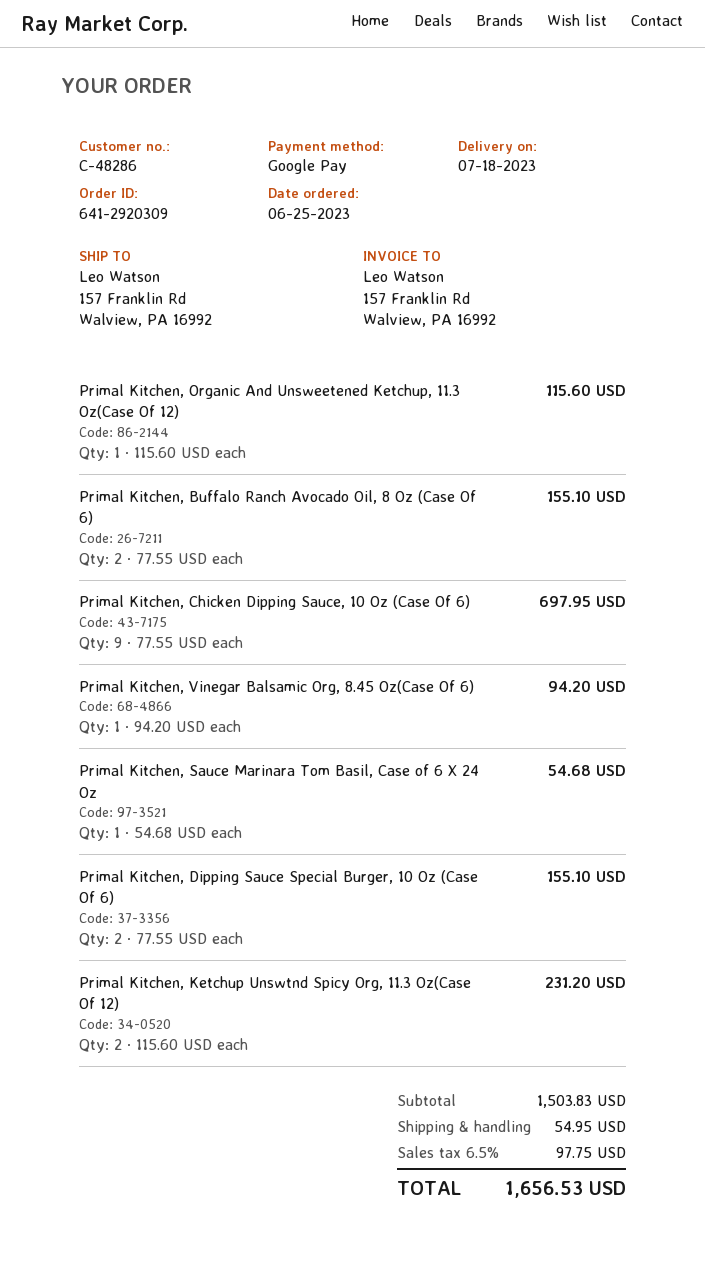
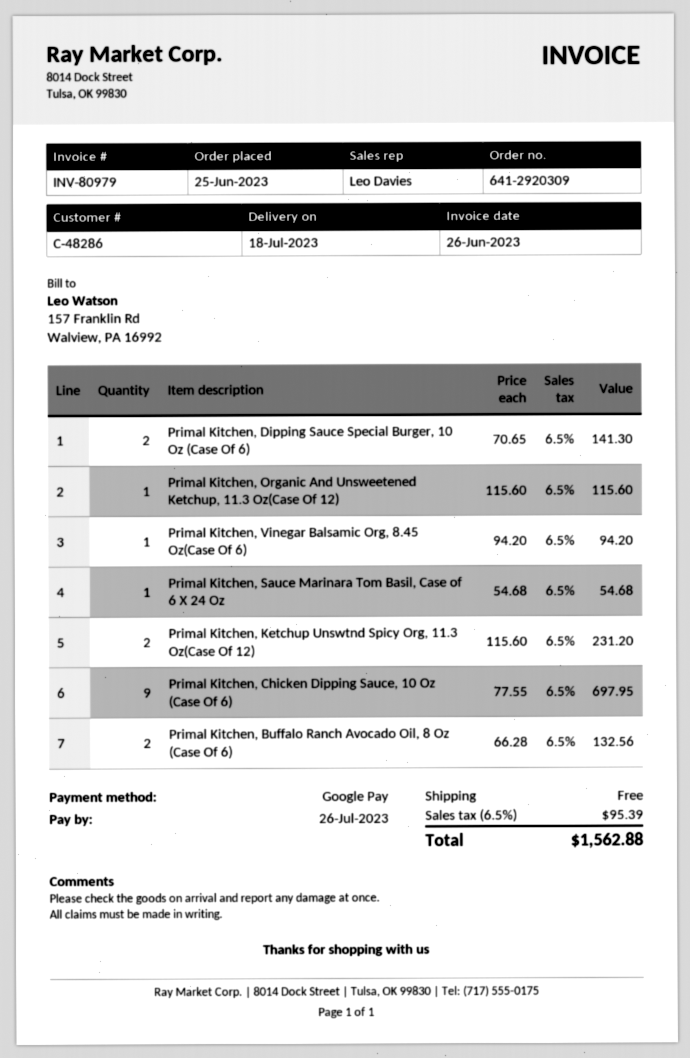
Primal Kitchen, Buffalo Ranch Avocado Oil, 8 Oz (Case Of 6): 2 x 77.55 = 155.10 -> 2 x 66.28 = 132.56
Primal Kitchen, Dipping Sauce Special Burger, 10 Oz (Case Of 6): 2 x 77.55 = 155.10 -> 2 x 70.65 = 141.30
shipping: 54.95 -> 0.00
tax: 6.5% = 97.75 -> 6.5% = 95.39
total: 1656.53 -> 1562.88

